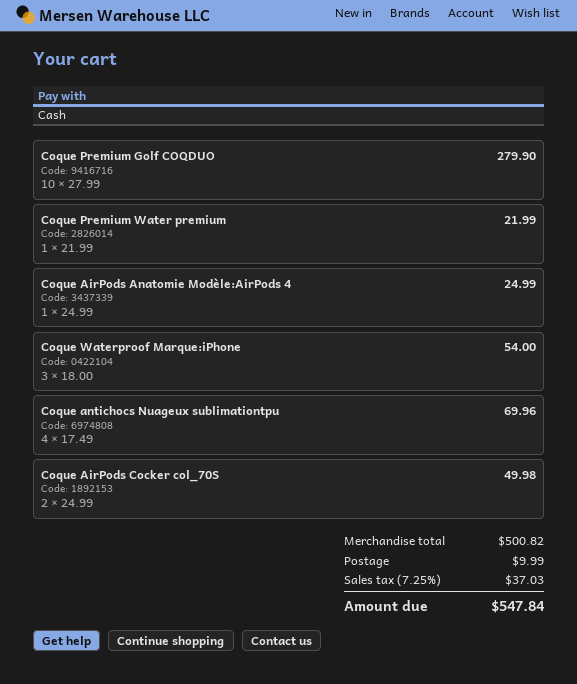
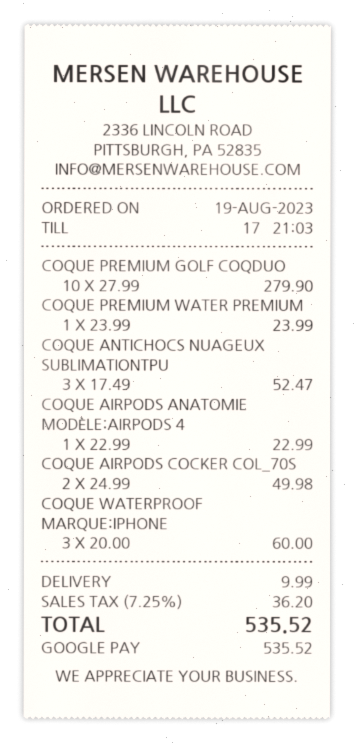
payment method: cash -> Google Pay
Coque Premium Water premium: 1 x 21.99 = 21.99 -> 1 x 23.99 = 23.99
Coque AirPods Anatomie Modèle:AirPods 4: 1 x 24.99 = 24.99 -> 1 x 22.99 = 22.99
Coque Waterproof Marque:iPhone: 3 x 18.00 = 54.00 -> 3 x 20.00 = 60.00
Coque antichocs Nuageux sublimationtpu: 4 x 17.49 = 69.96 -> 3 x 17.49 = 52.47
tax: 7.25% = 37.03 -> 7.25% = 36.20
total: 547.84 -> 535.52

